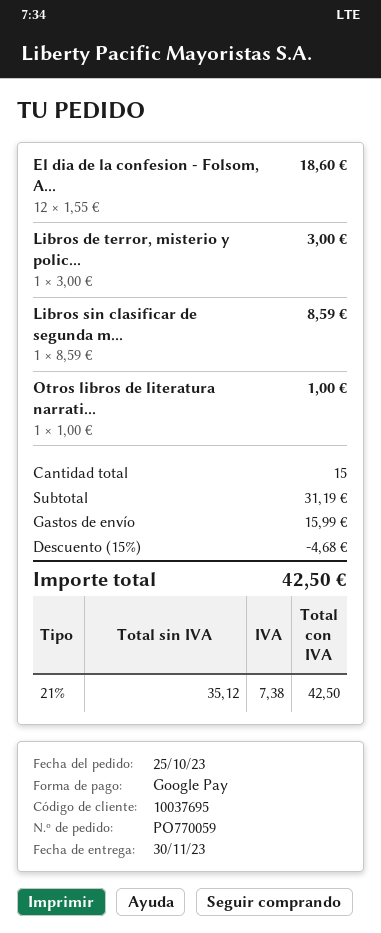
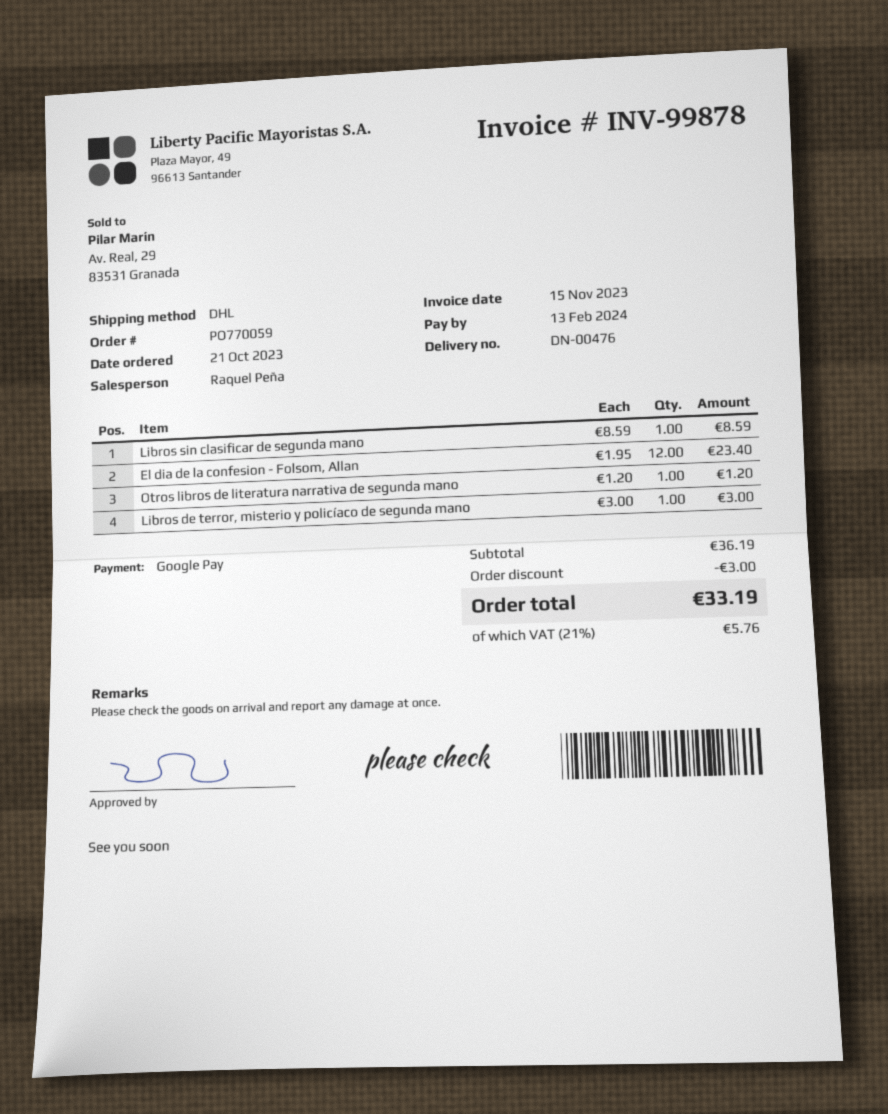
order date: 2023-10-25 -> 2023-10-21
El dia de la confesion - Folsom, A...: 12 x 1.55 = 18.60 -> 12 x 1.95 = 23.40
Otros libros de literatura narrati...: 1 x 1.00 = 1.00 -> 1 x 1.20 = 1.20
subtotal: 31.19 -> 36.19
discount: 4.68 -> 3.00
shipping: 15.99 -> none
tax: 21% = 7.38 -> 21% = 5.76
total: 42.50 -> 33.19

